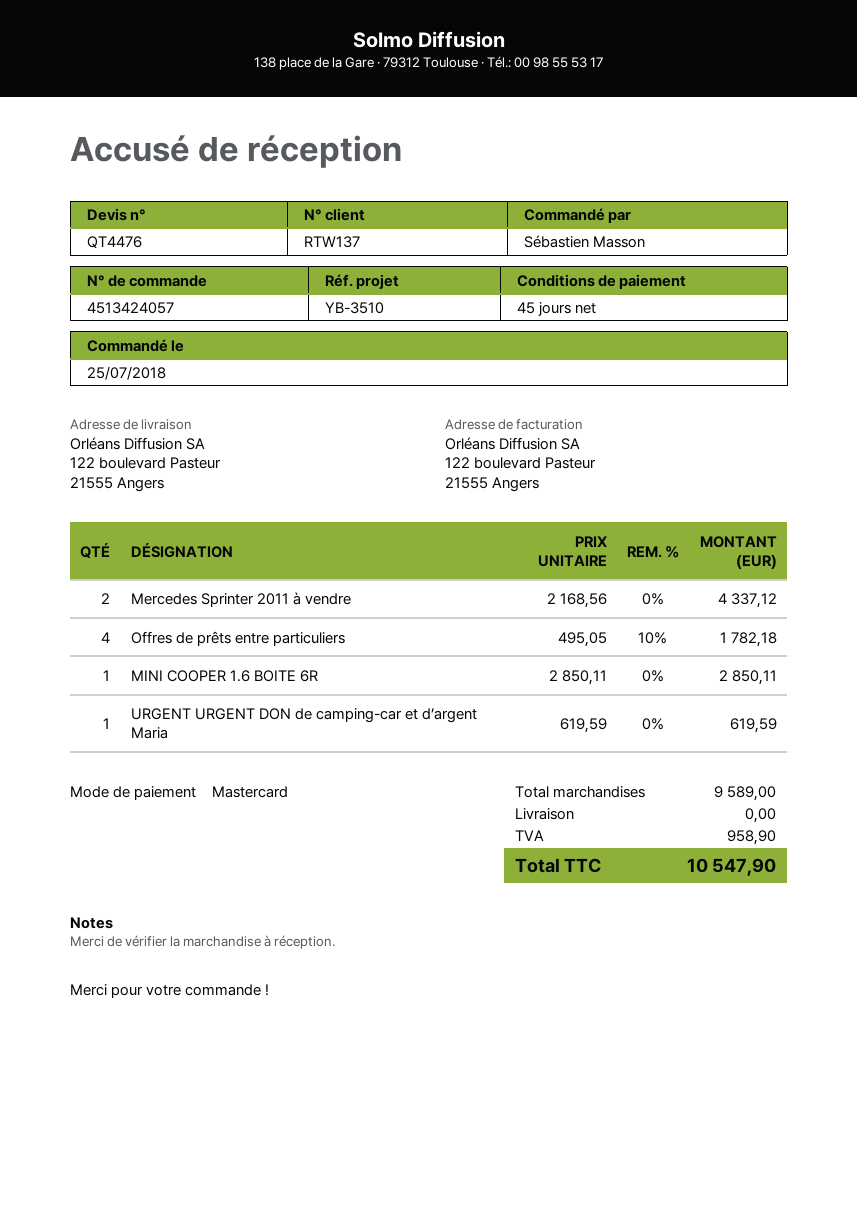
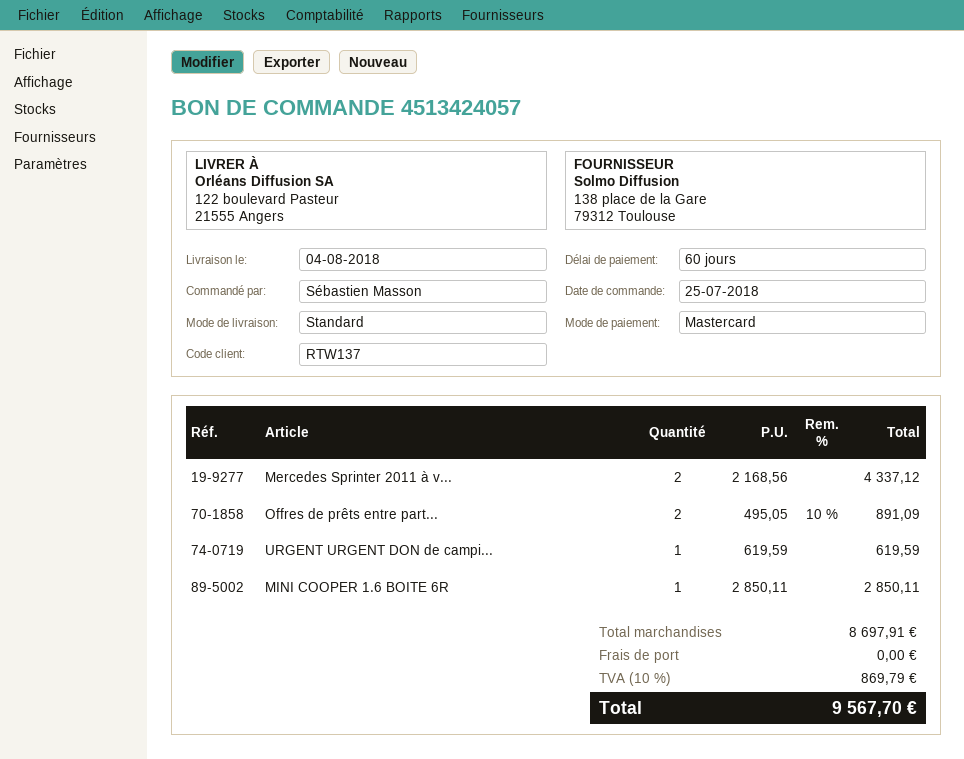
payment terms: 45 days -> 60 days
Offres de prêts entre particuliers: 4 x 495.05 - 10% = 1782.18 -> 2 x 495.05 - 10% = 891.09
subtotal: 9589.00 -> 8697.91
tax: 958.90 -> 869.79
total: 10547.90 -> 9567.70

